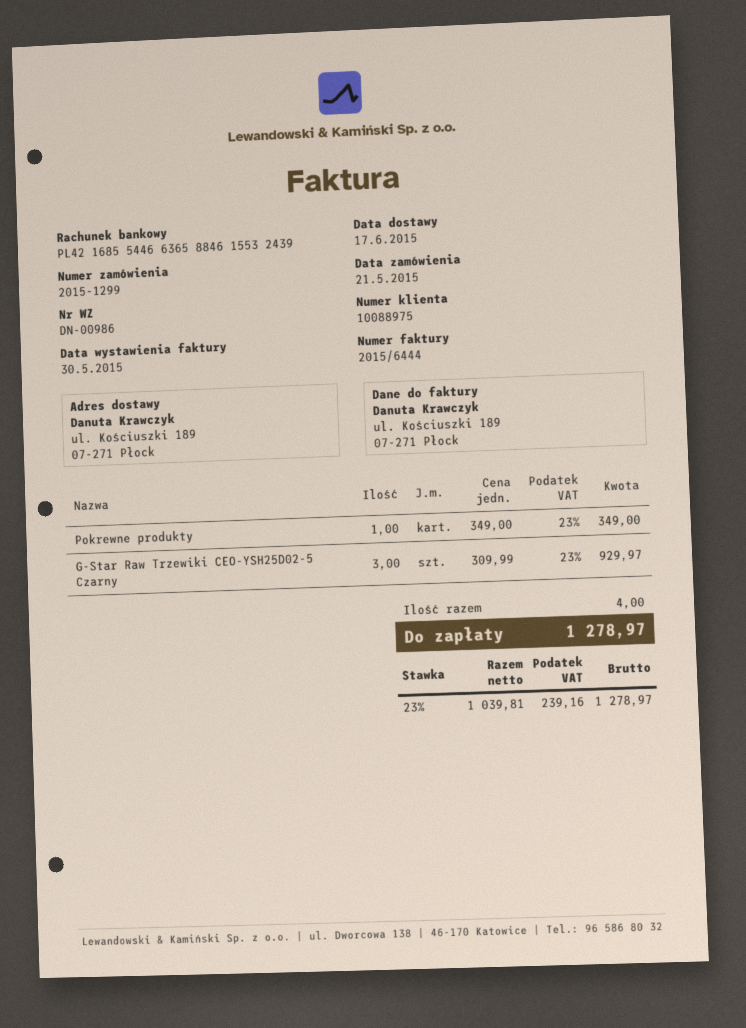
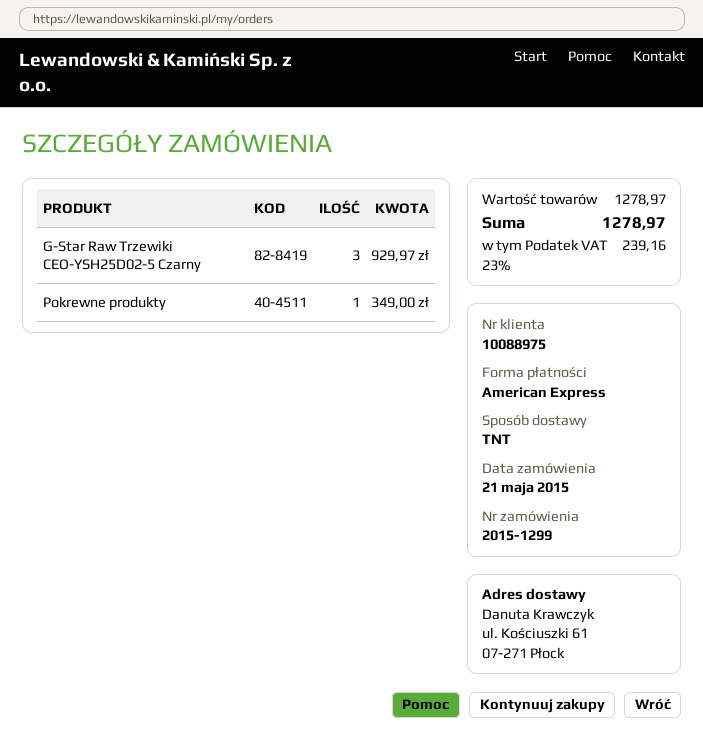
ship to: ul. Kościuszki 189, 07-271 Płock -> ul. Kościuszki 61, 07-271 Płock

